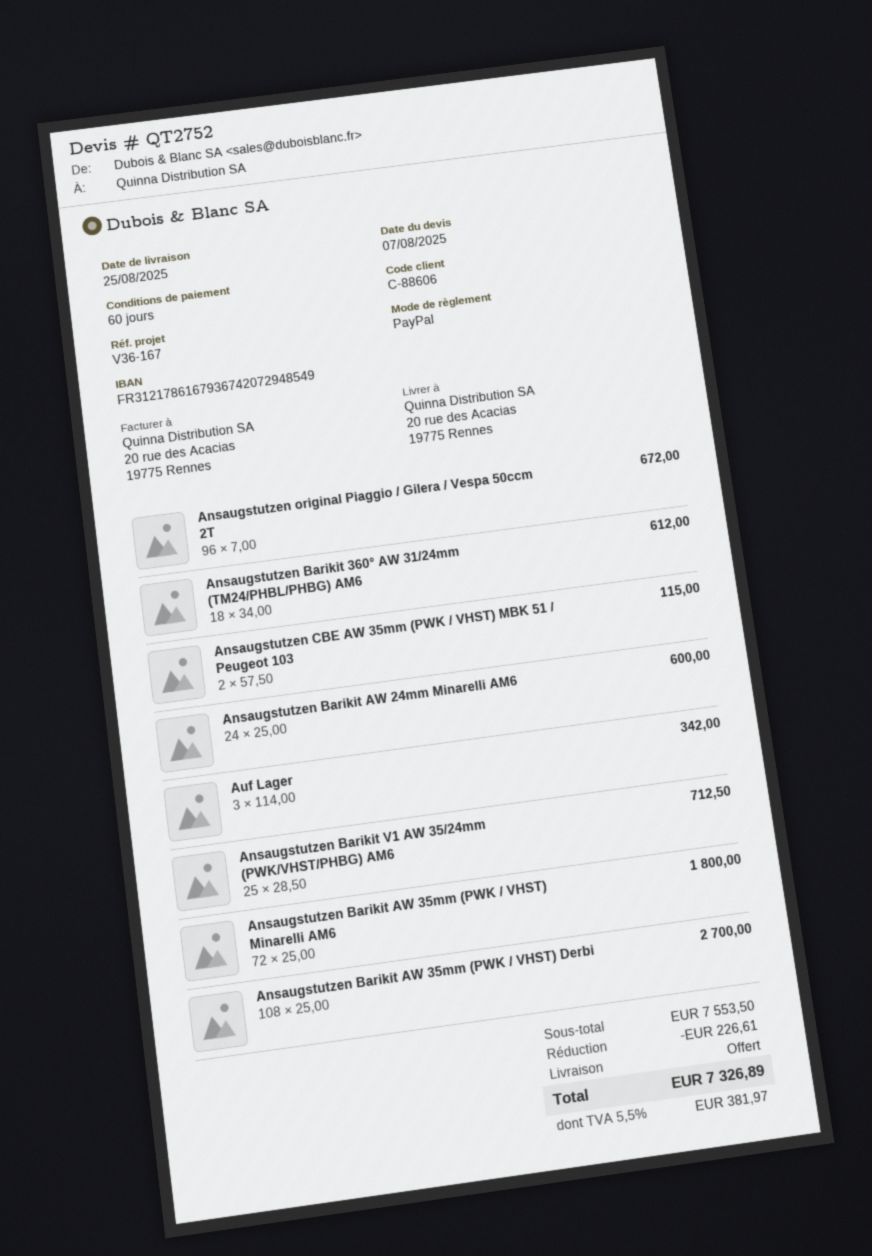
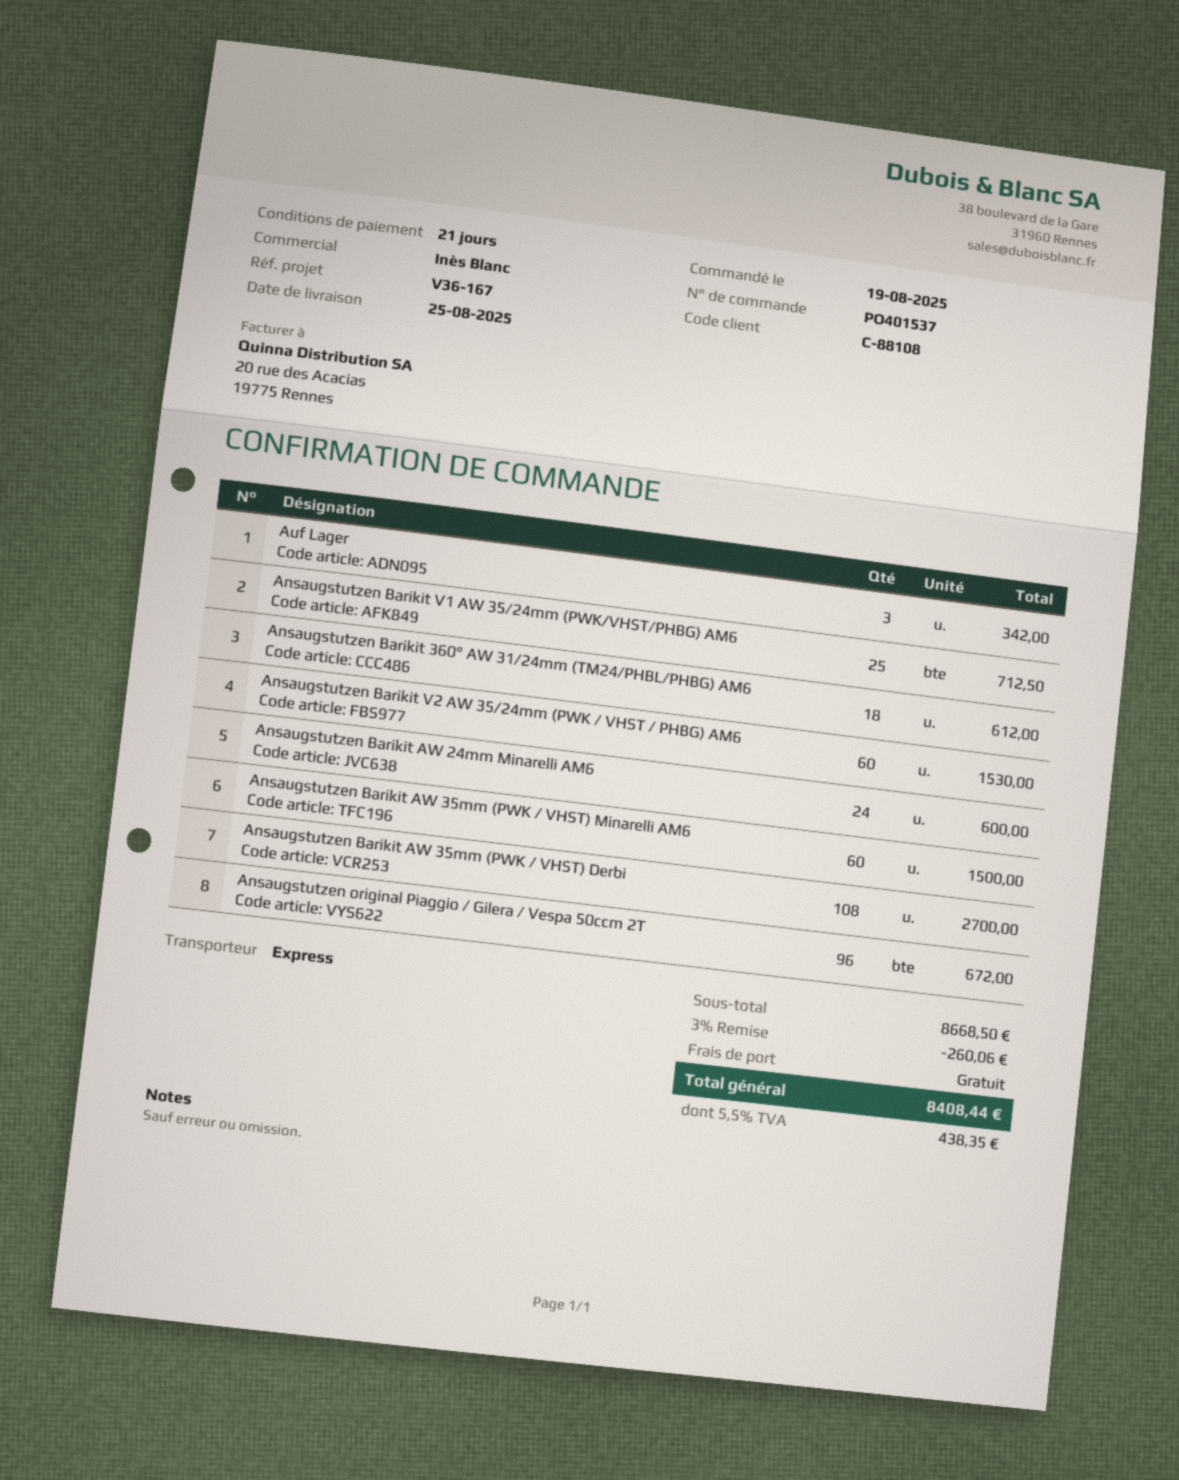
payment terms: 60 days -> 21 days
customer number: C-88606 -> C-88108
Ansaugstutzen CBE AW 35mm (PWK / VHST) MBK 51 / Peugeot 103: 2 for 115.00 -> none
Ansaugstutzen Barikit AW 35mm (PWK / VHST) Minarelli AM6: 72 for 1800.00 -> 60 for 1500.00
Ansaugstutzen Barikit V2 AW 35/24mm (PWK / VHST / PHBG) AM6: none -> 60 for 1530.00
subtotal: 7553.50 -> 8668.50
discount: 226.61 -> 260.06
tax: 5.5% = 381.97 -> 5.5% = 438.35
total: 7326.89 -> 8408.44

